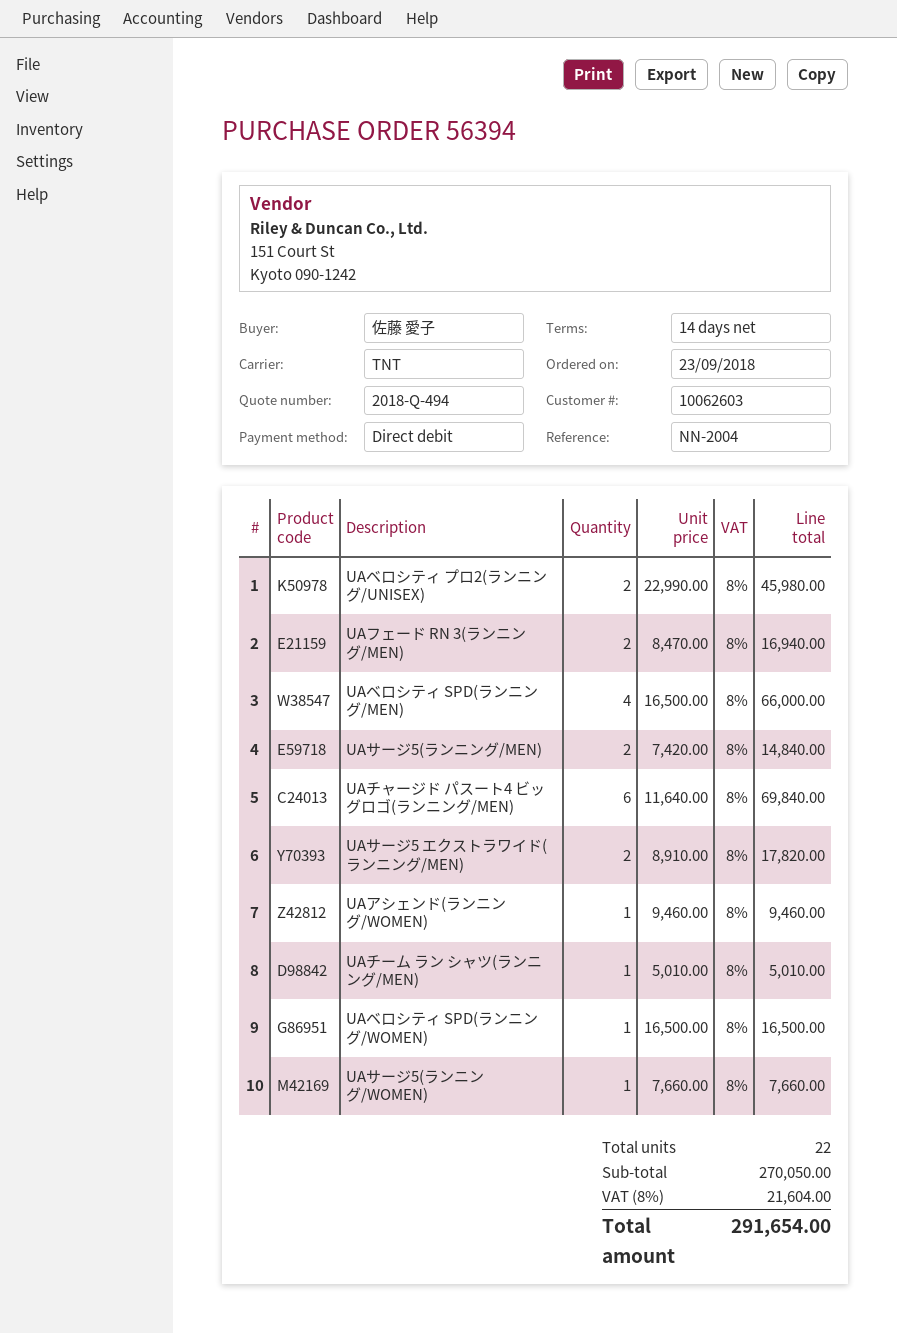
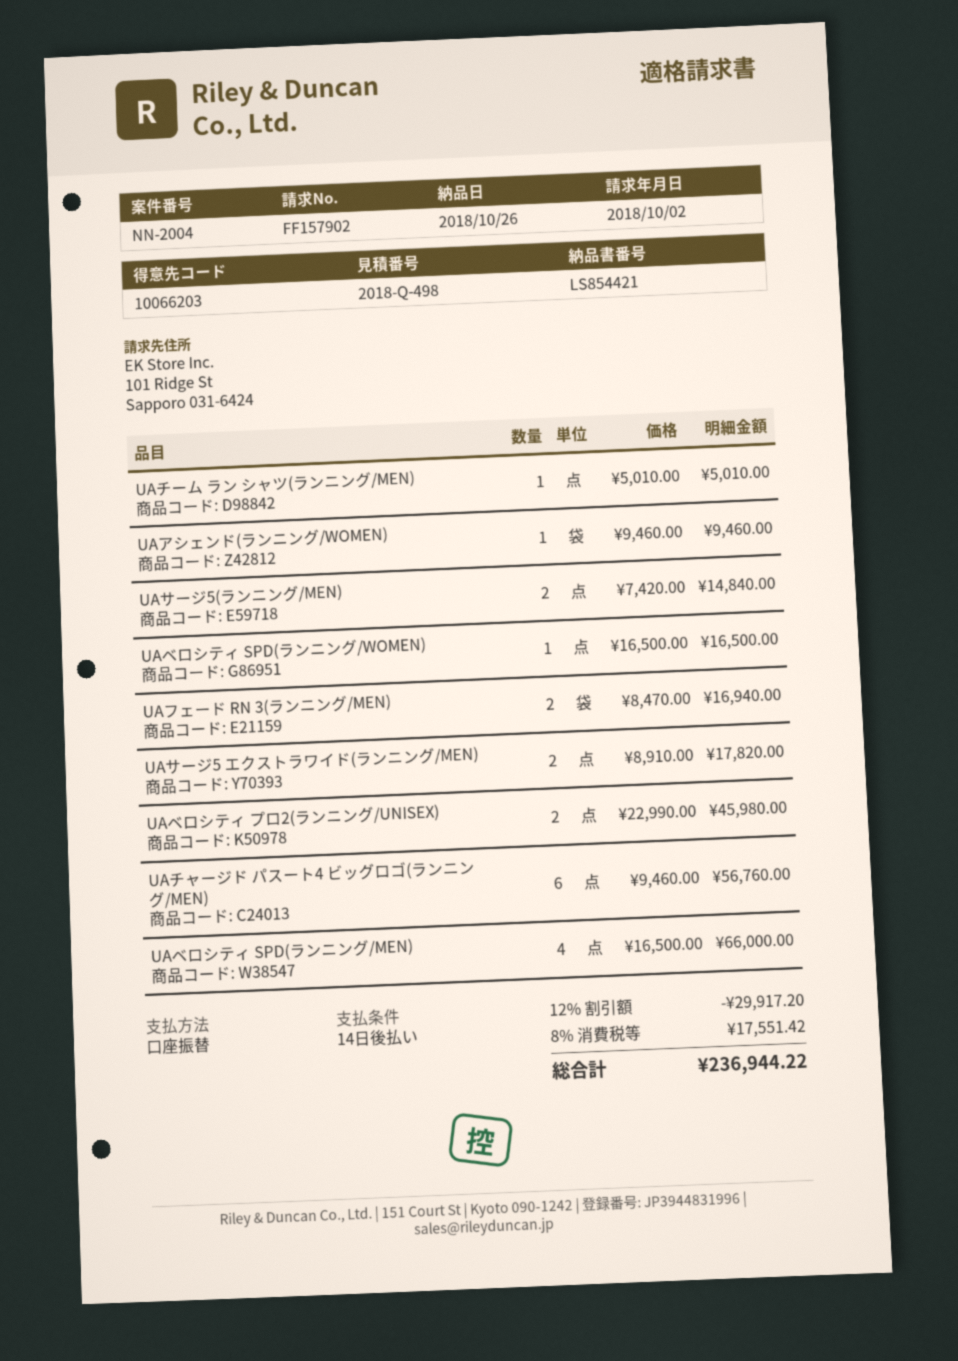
quote number: 2018-Q-494 -> 2018-Q-498
customer number: 10062603 -> 10066203
UAチャージド パスート4 ビッグロゴ(ランニング/MEN): 6 x 11640.00 = 69840.00 -> 6 x 9460.00 = 56760.00
UAサージ5(ランニング/WOMEN): 1 x 7660.00 = 7660.00 -> none
discount: none -> 12% = 29917.20
tax: 8% = 21604.00 -> 8% = 17551.42
total: 291654.00 -> 236944.22

